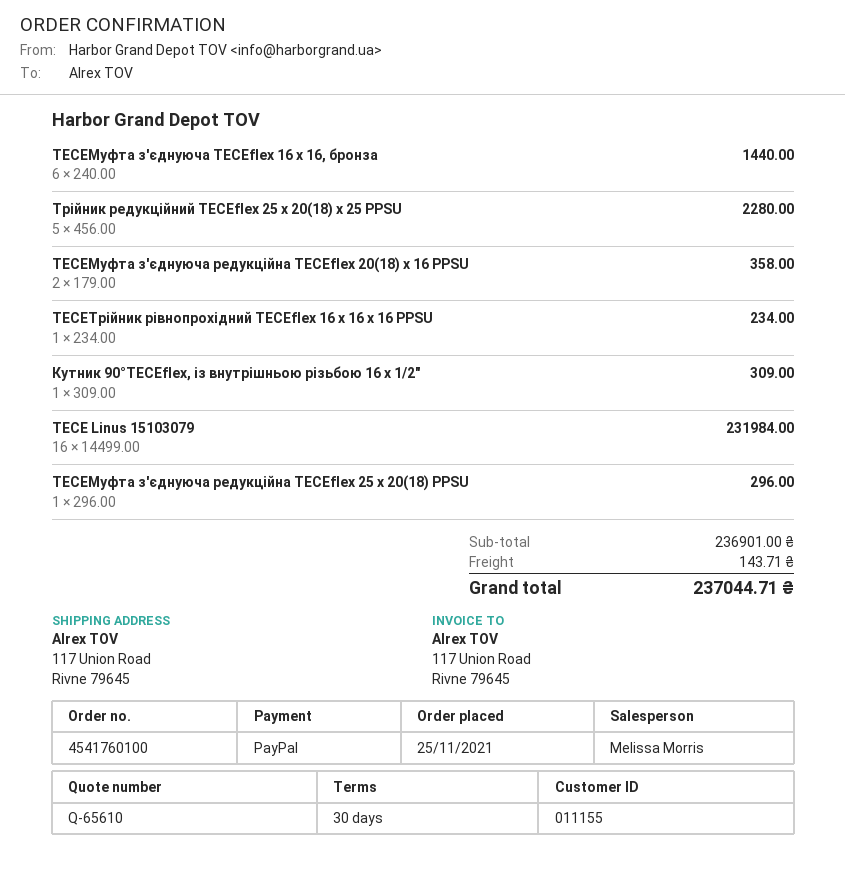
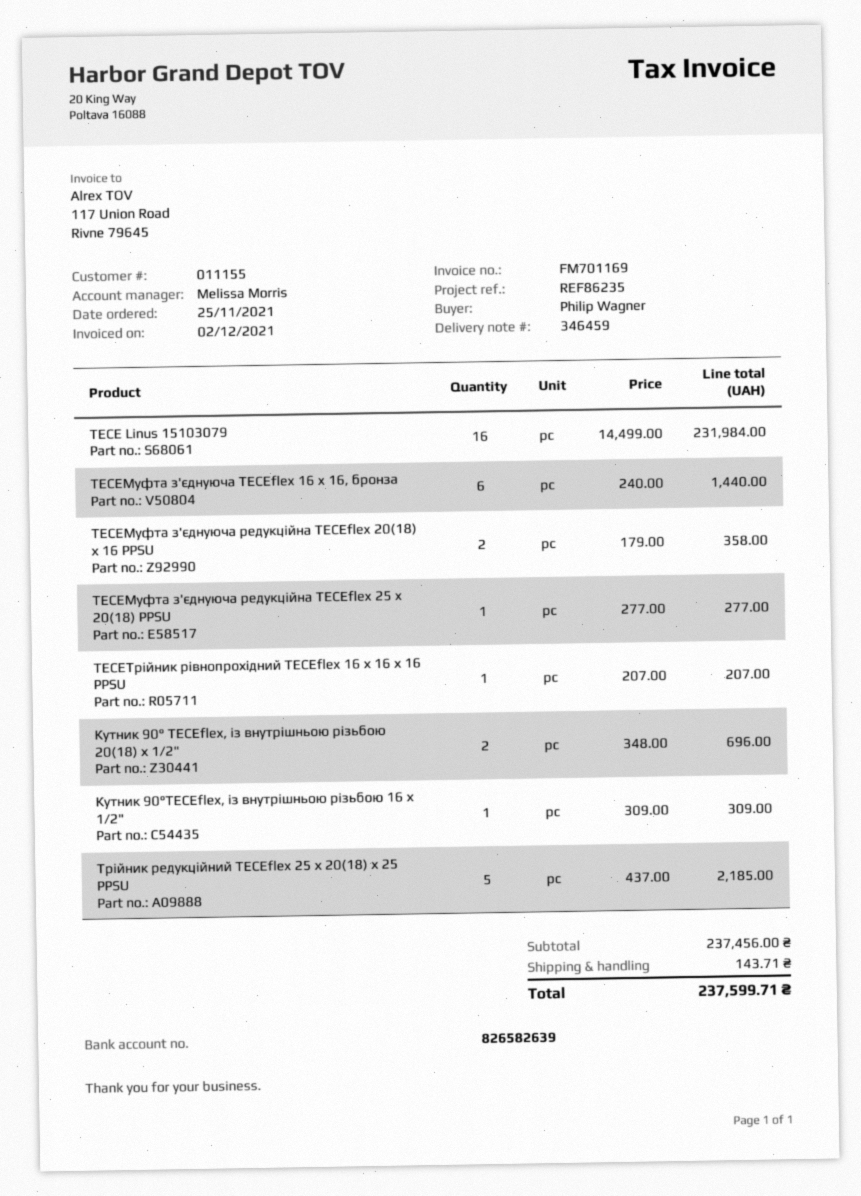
Трійник редукційний TECEflex 25 х 20(18) х 25 PPSU: 5 x 456.00 = 2280.00 -> 5 x 437.00 = 2185.00
TECEТрійник рівнопрохідний TECEflex 16 х 16 х 16 PPSU: 1 x 234.00 = 234.00 -> 1 x 207.00 = 207.00
TECEМуфта з'єднуюча редукційна TECEflex 25 x 20(18) PPSU: 1 x 296.00 = 296.00 -> 1 x 277.00 = 277.00
Кутник 90° TECEflex, із внутрішньою різьбою 20(18) х 1/2": none -> 2 x 348.00 = 696.00
subtotal: 236901.00 -> 237456.00
total: 237044.71 -> 237599.71

